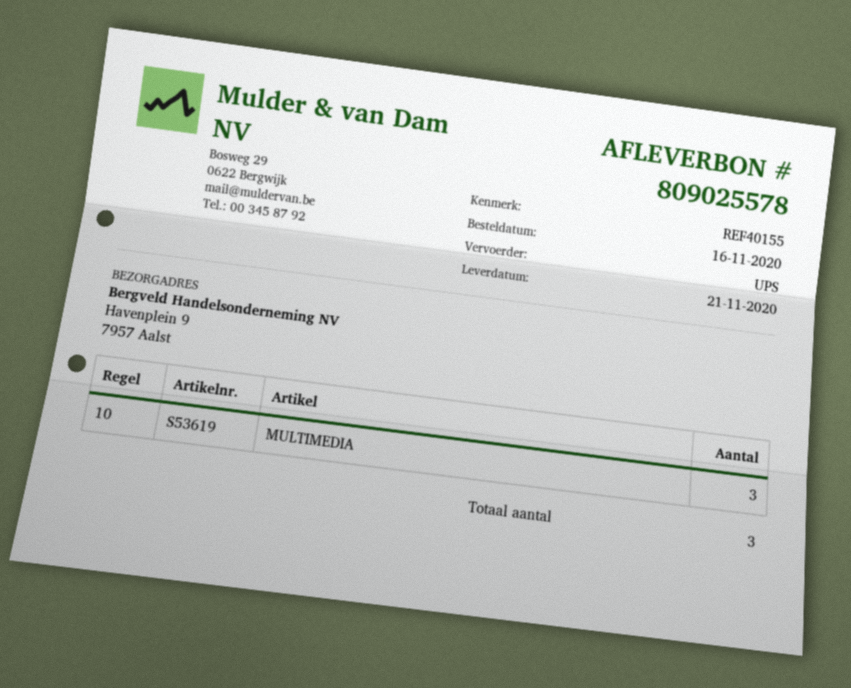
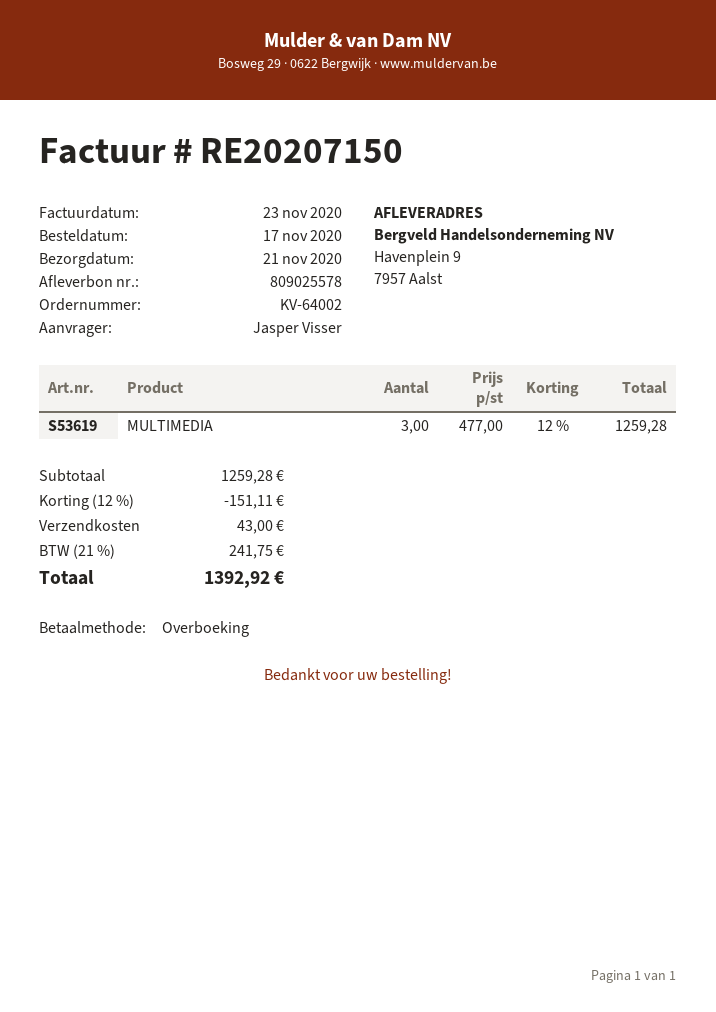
order date: 2020-11-16 -> 2020-11-17

